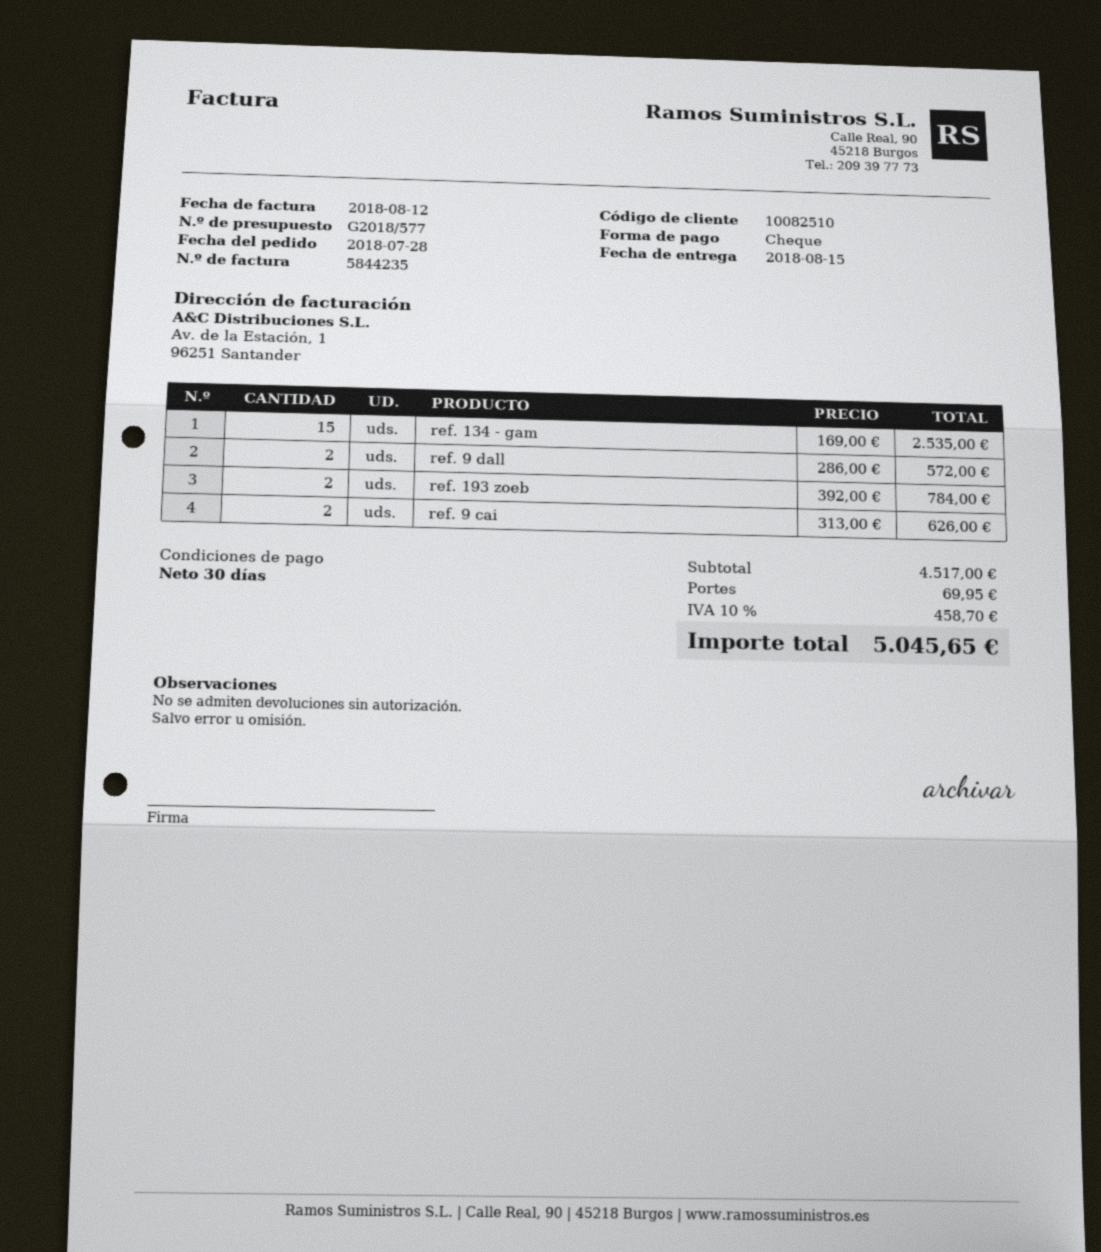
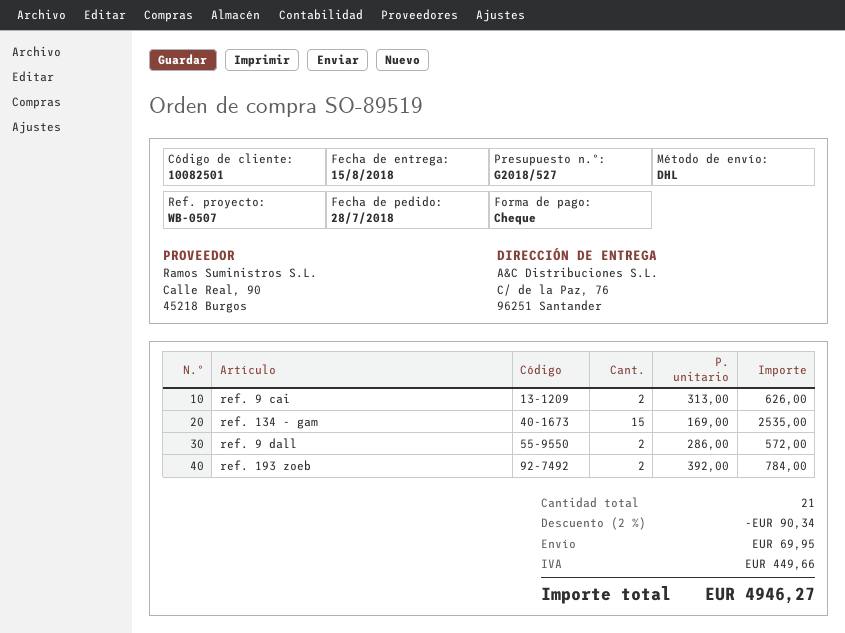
quote number: G2018/577 -> G2018/527
customer number: 10082510 -> 10082501
discount: none -> 2% = 90.34
tax: 458.70 -> 449.66
total: 5045.65 -> 4946.27

